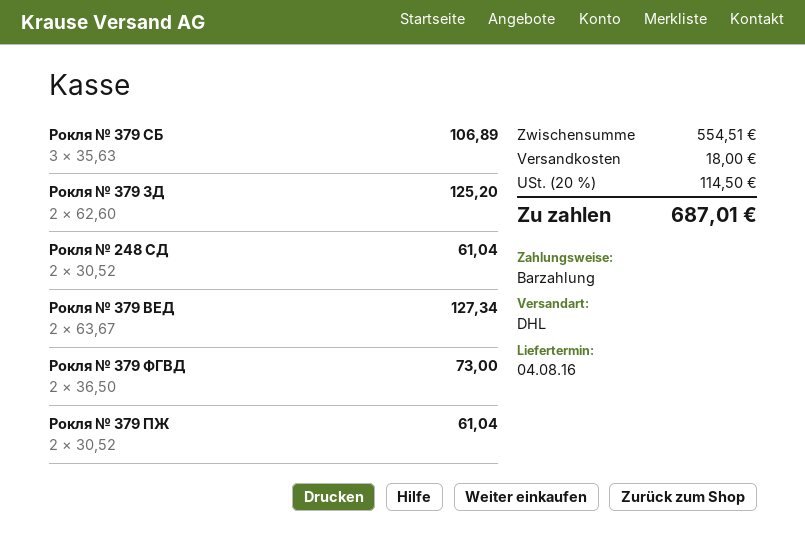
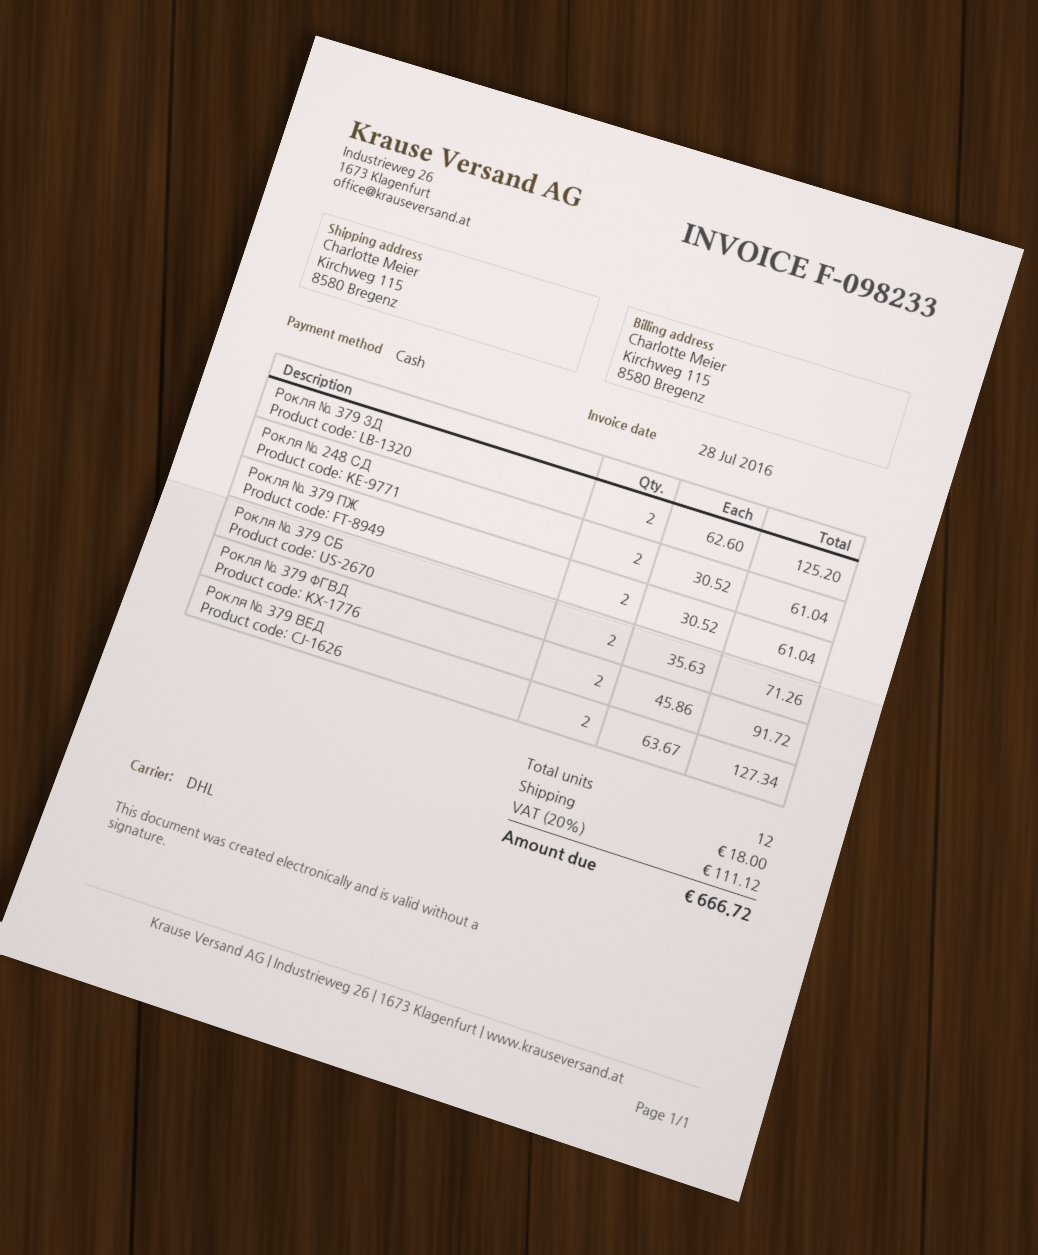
Рокля № 379 СБ: 3 x 35.63 = 106.89 -> 2 x 35.63 = 71.26
Рокля № 379 ФГВД: 2 x 36.50 = 73.00 -> 2 x 45.86 = 91.72
tax: 20% = 114.50 -> 20% = 111.12
total: 687.01 -> 666.72

